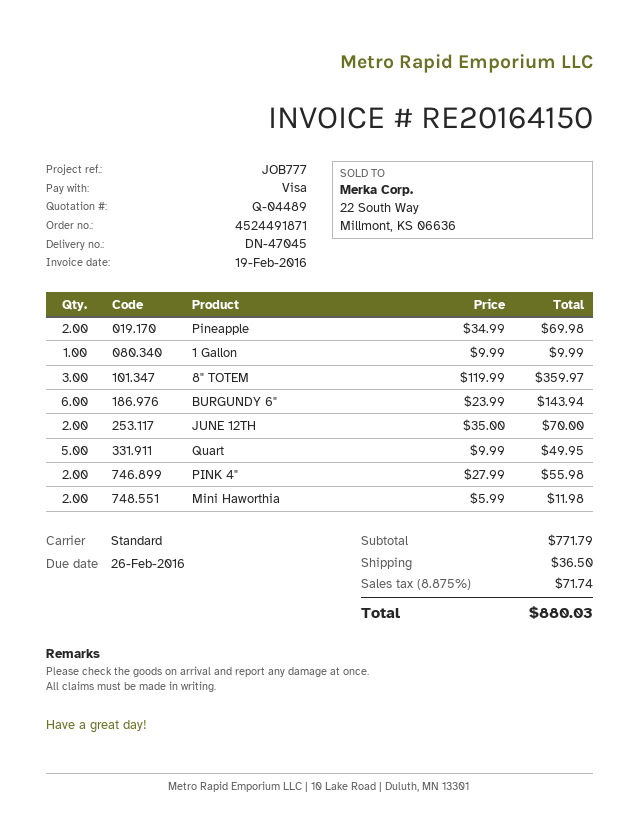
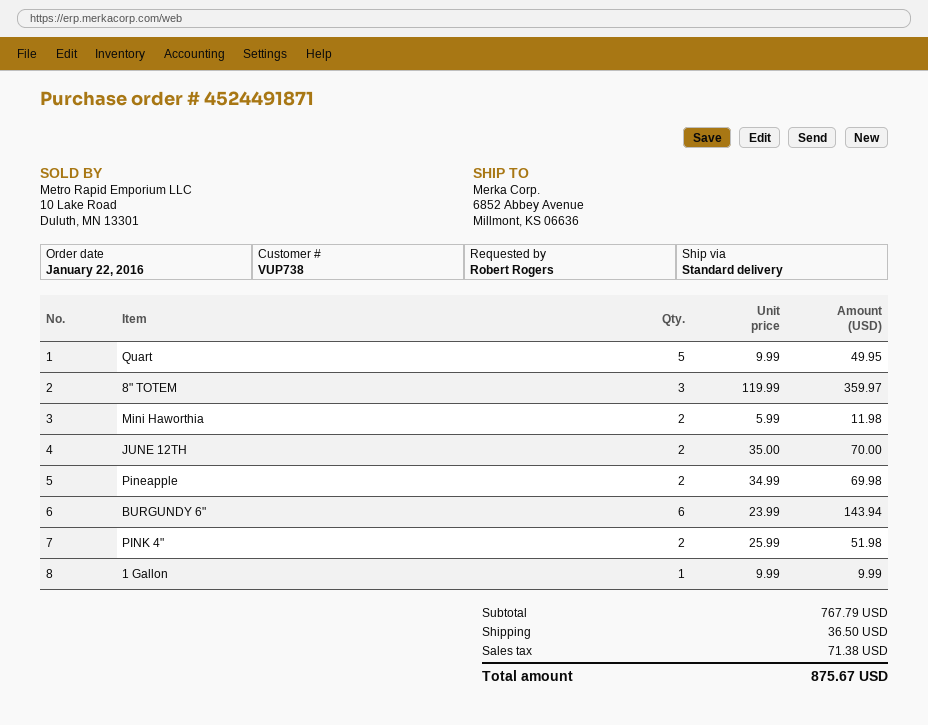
PINK 4": 2 x 27.99 = 55.98 -> 2 x 25.99 = 51.98
subtotal: 771.79 -> 767.79
tax: 71.74 -> 71.38
total: 880.03 -> 875.67

